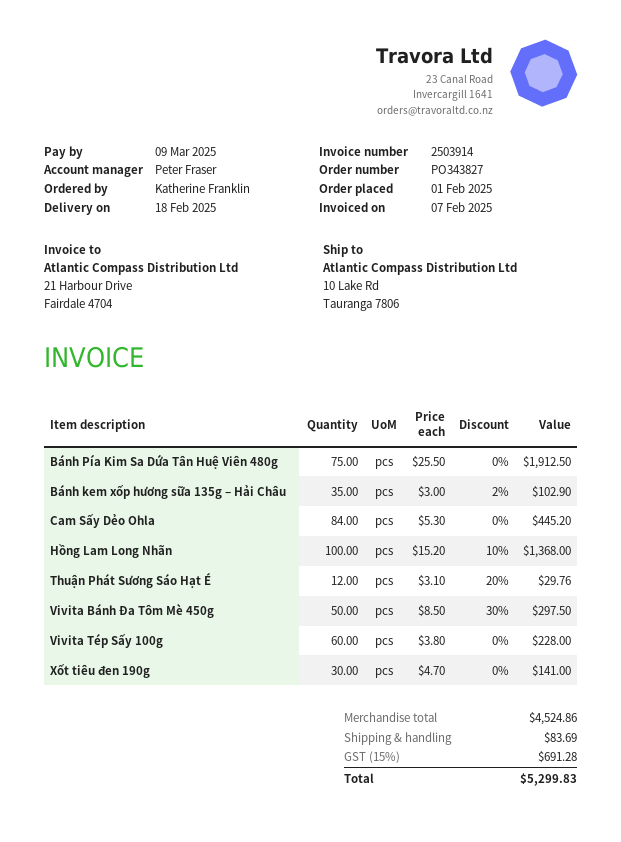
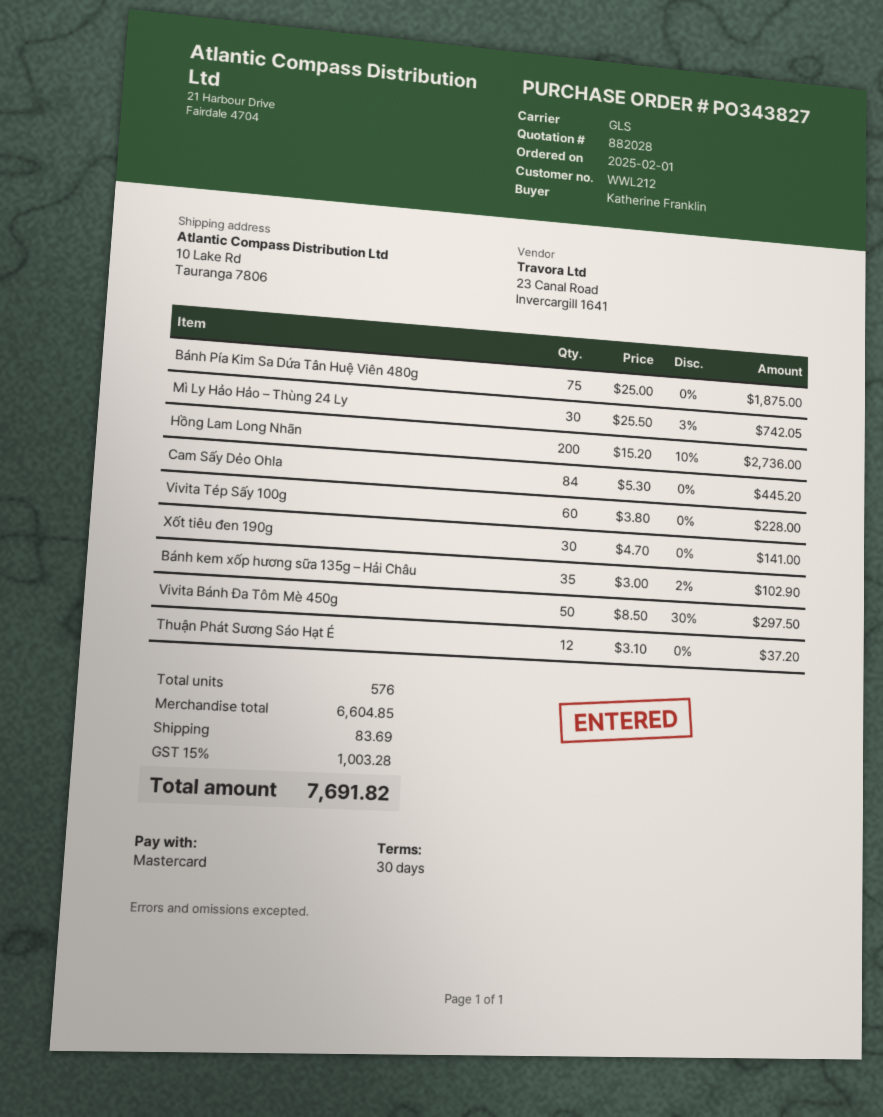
Bánh Pía Kim Sa Dứa Tân Huệ Viên 480g: 75 x 25.50 = 1912.50 -> 75 x 25.00 = 1875.00
Hồng Lam Long Nhãn: 100 x 15.20 - 10% = 1368.00 -> 200 x 15.20 - 10% = 2736.00
Thuận Phát Sương Sáo Hạt É: 12 x 3.10 - 20% = 29.76 -> 12 x 3.10 = 37.20
Mì Ly Hảo Hảo – Thùng 24 Ly: none -> 30 x 25.50 - 3% = 742.05
subtotal: 4524.86 -> 6604.85
tax: 15% = 691.28 -> 15% = 1003.28
total: 5299.83 -> 7691.82

